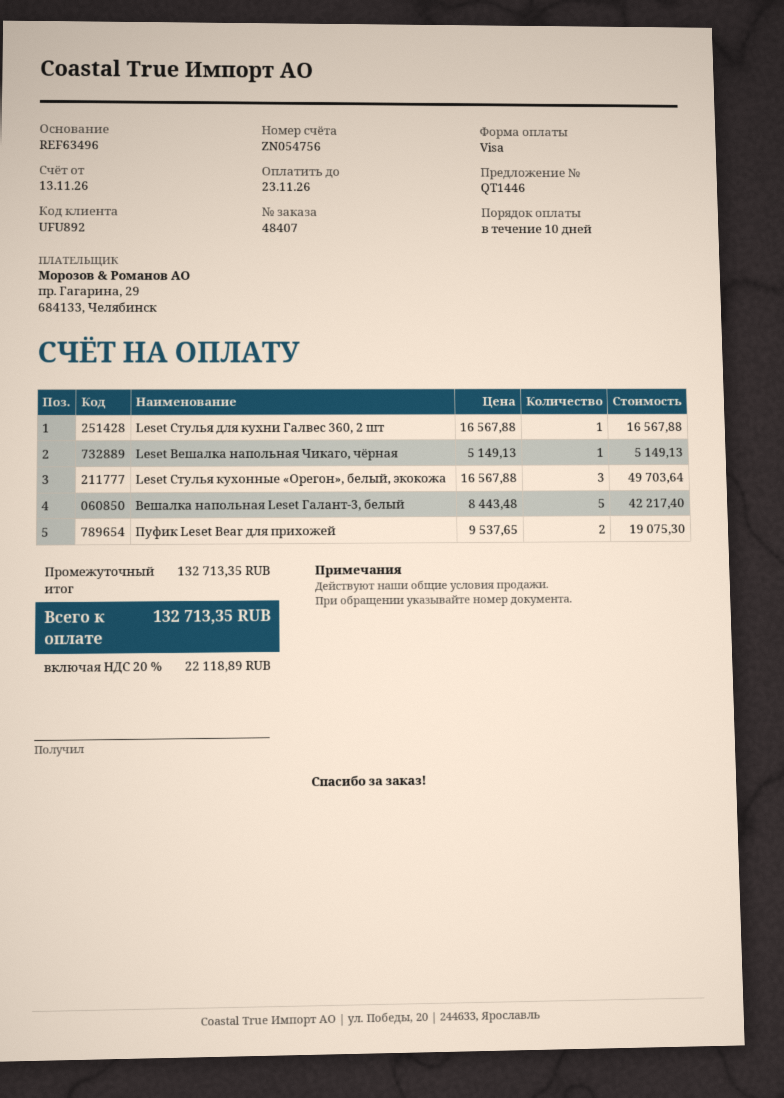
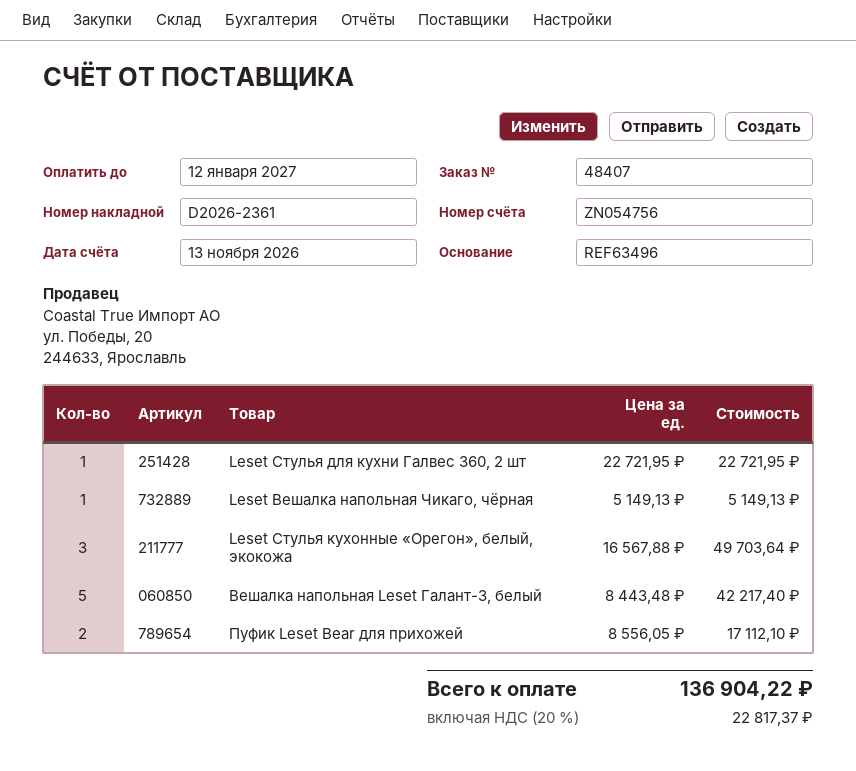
due date: 2026-11-23 -> 2027-01-12
Leset Стулья для кухни Галвес 360, 2 шт: 1 x 16567.88 = 16567.88 -> 1 x 22721.95 = 22721.95
Пуфик Leset Bear для прихожей: 2 x 9537.65 = 19075.30 -> 2 x 8556.05 = 17112.10
tax: 20% = 22118.89 -> 20% = 22817.37
total: 132713.35 -> 136904.22

